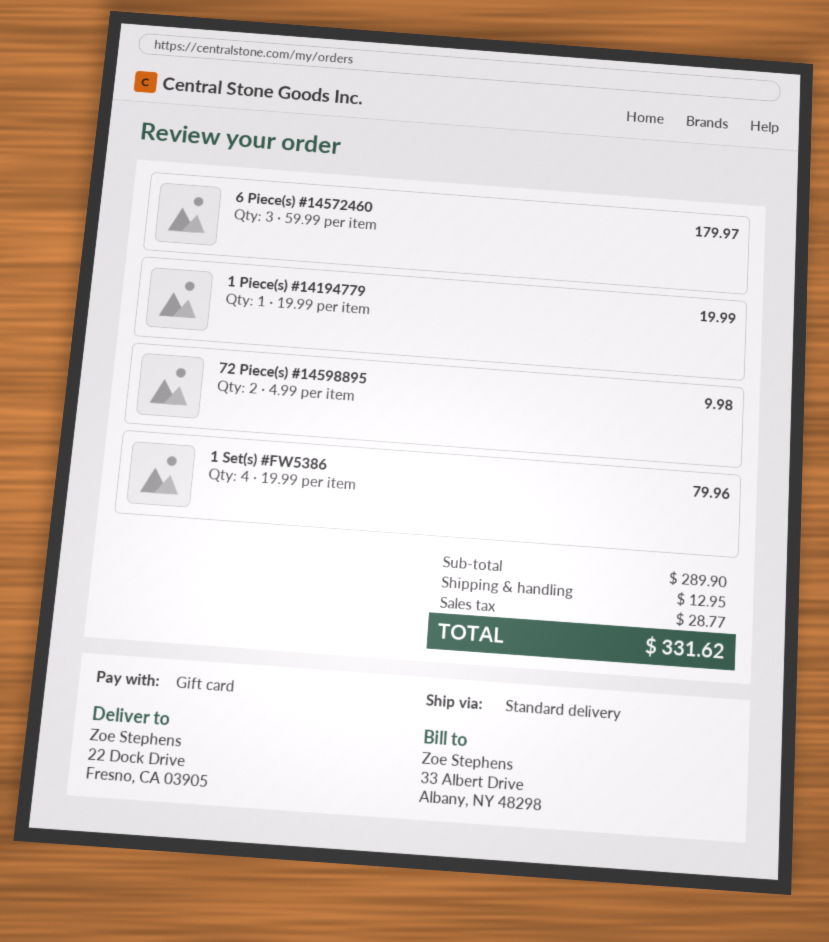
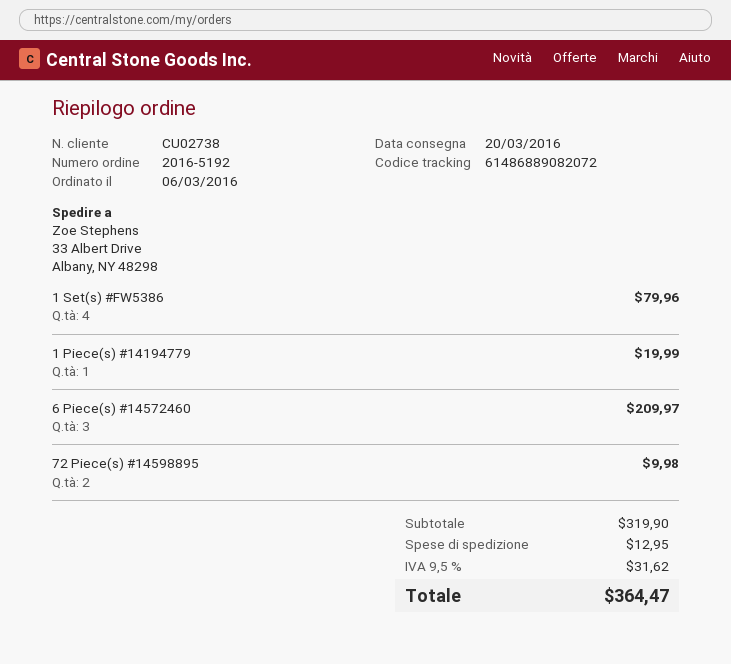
ship to: 22 Dock Drive, Fresno, CA 03905 -> 33 Albert Drive, Albany, NY 48298
6 Piece(s) #14572460: 3 for 179.97 -> 3 for 209.97
subtotal: 289.90 -> 319.90
tax: 28.77 -> 31.62
total: 331.62 -> 364.47

